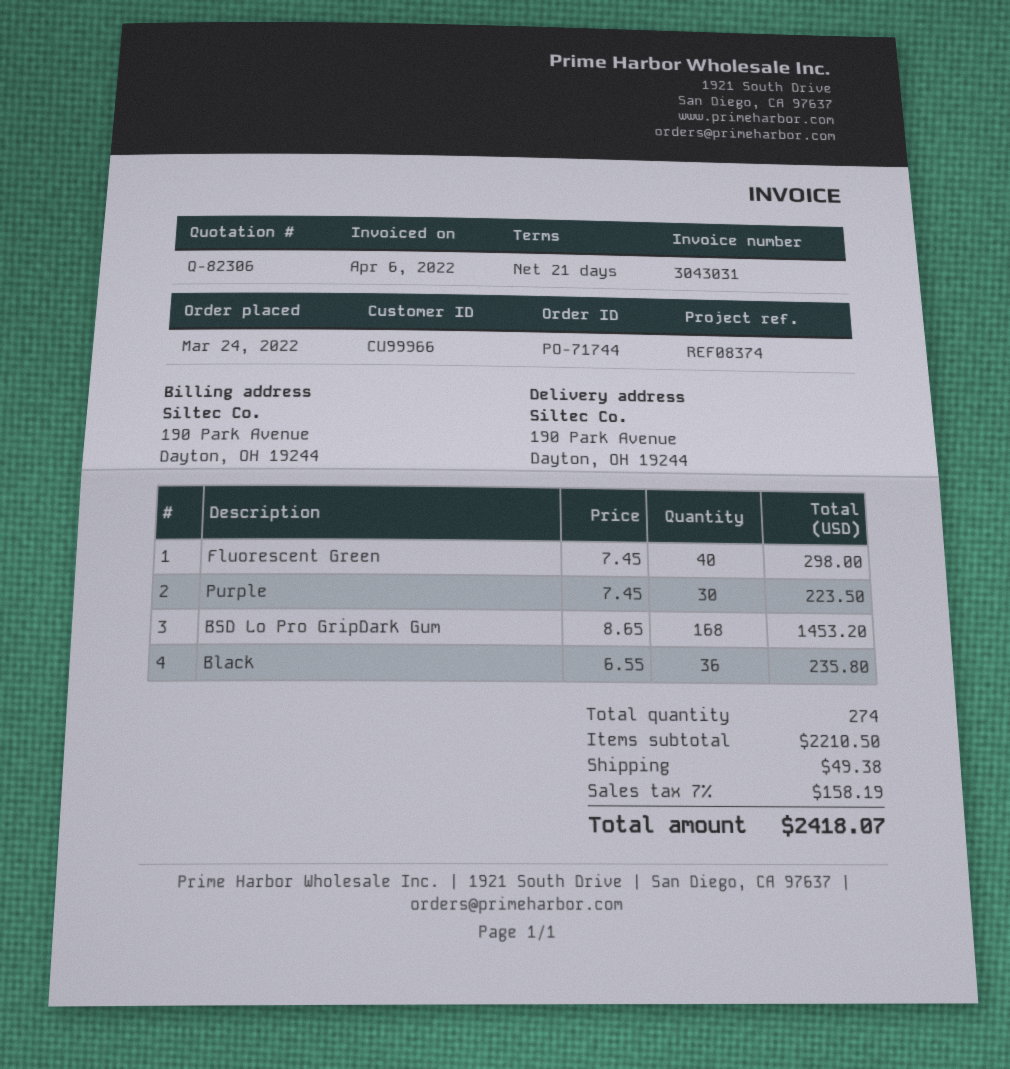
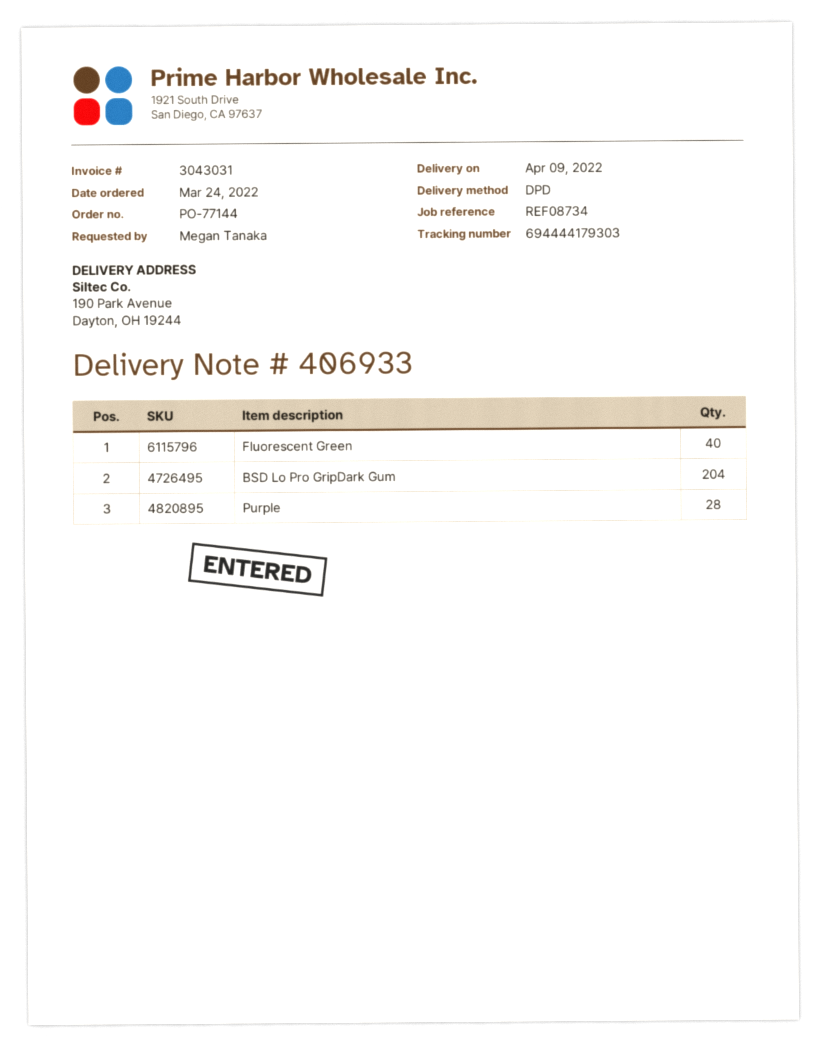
order number: PO-71744 -> PO-77144
reference: REF08374 -> REF08734
Purple: 30 -> 28
BSD Lo Pro GripDark Gum: 168 -> 204
Black: 36 -> none

